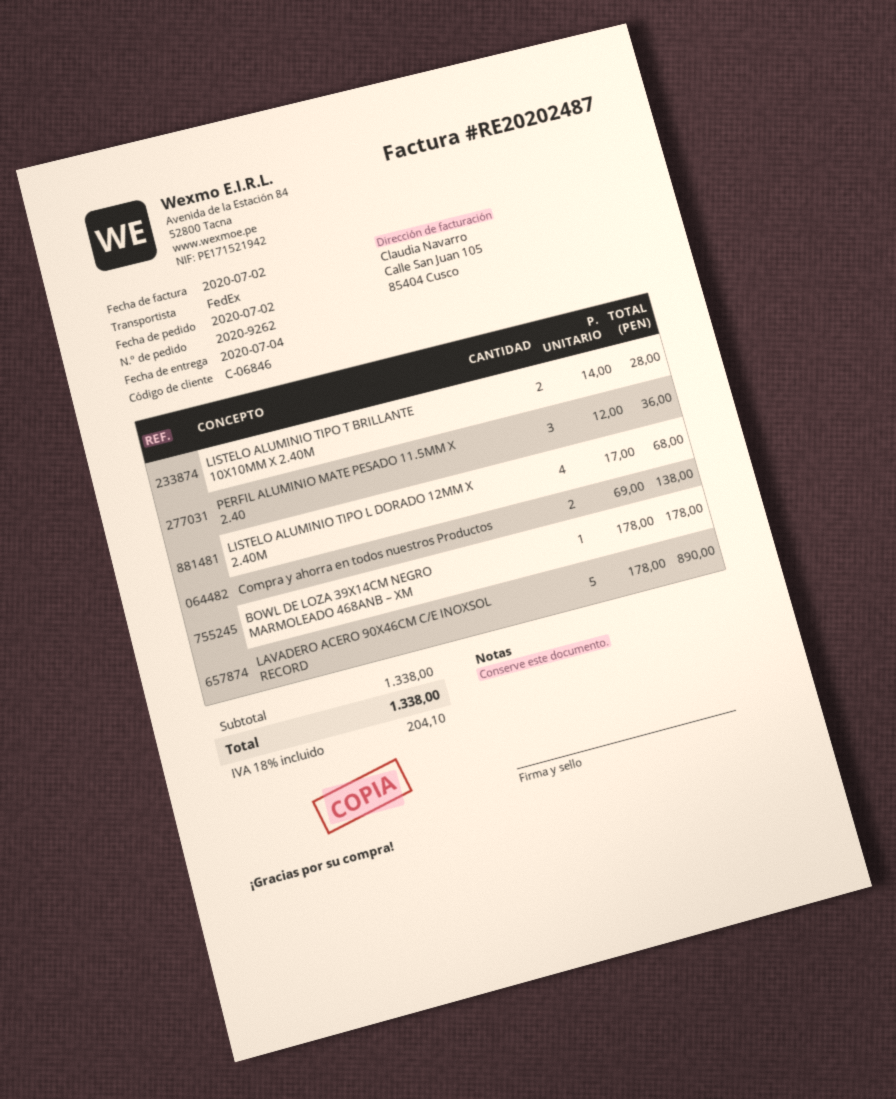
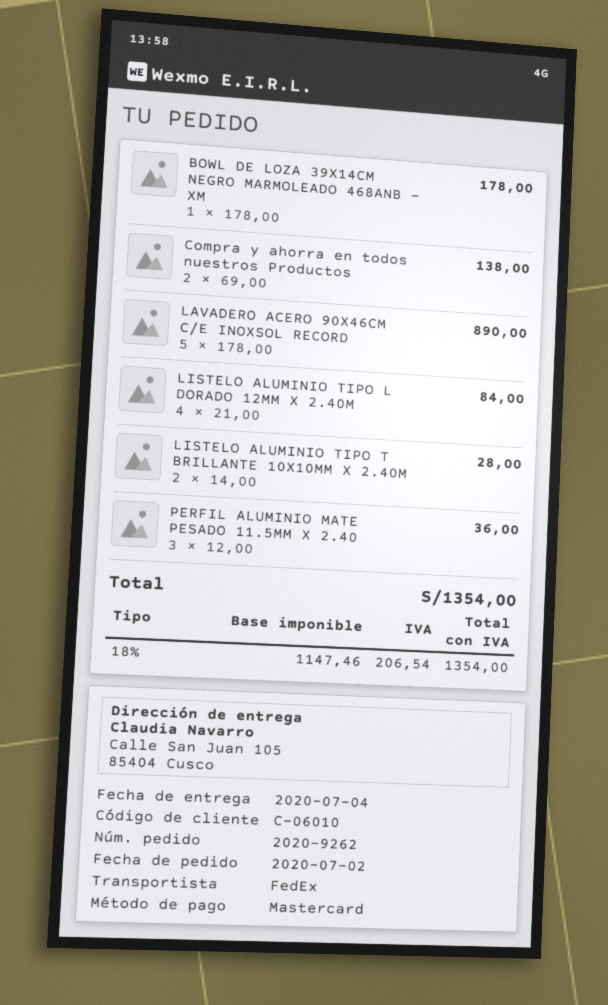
customer number: C-06846 -> C-06010
LISTELO ALUMINIO TIPO L DORADO 12MM X 2.40M: 4 x 17.00 = 68.00 -> 4 x 21.00 = 84.00
tax: 18% = 204.10 -> 18% = 206.54
total: 1338.00 -> 1354.00

